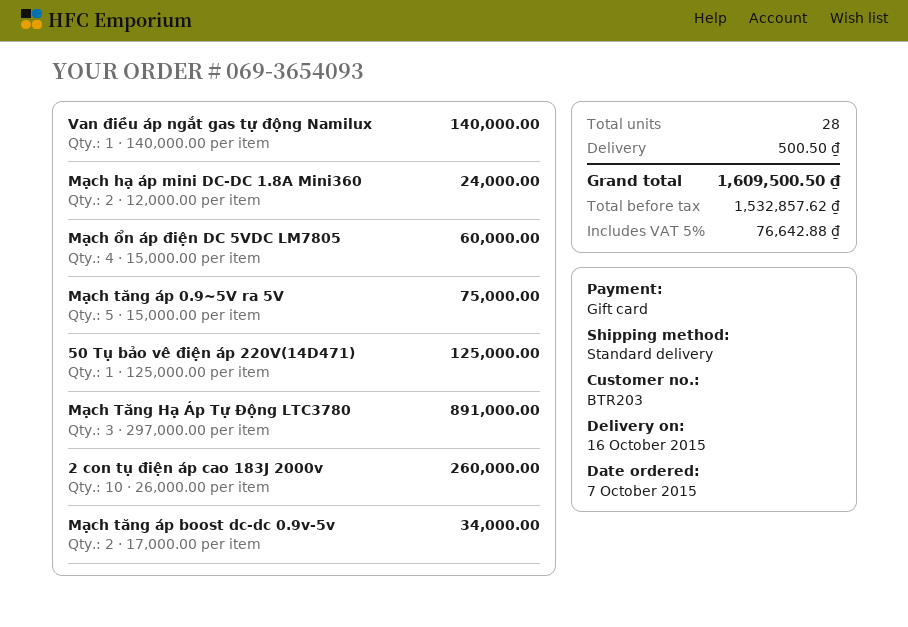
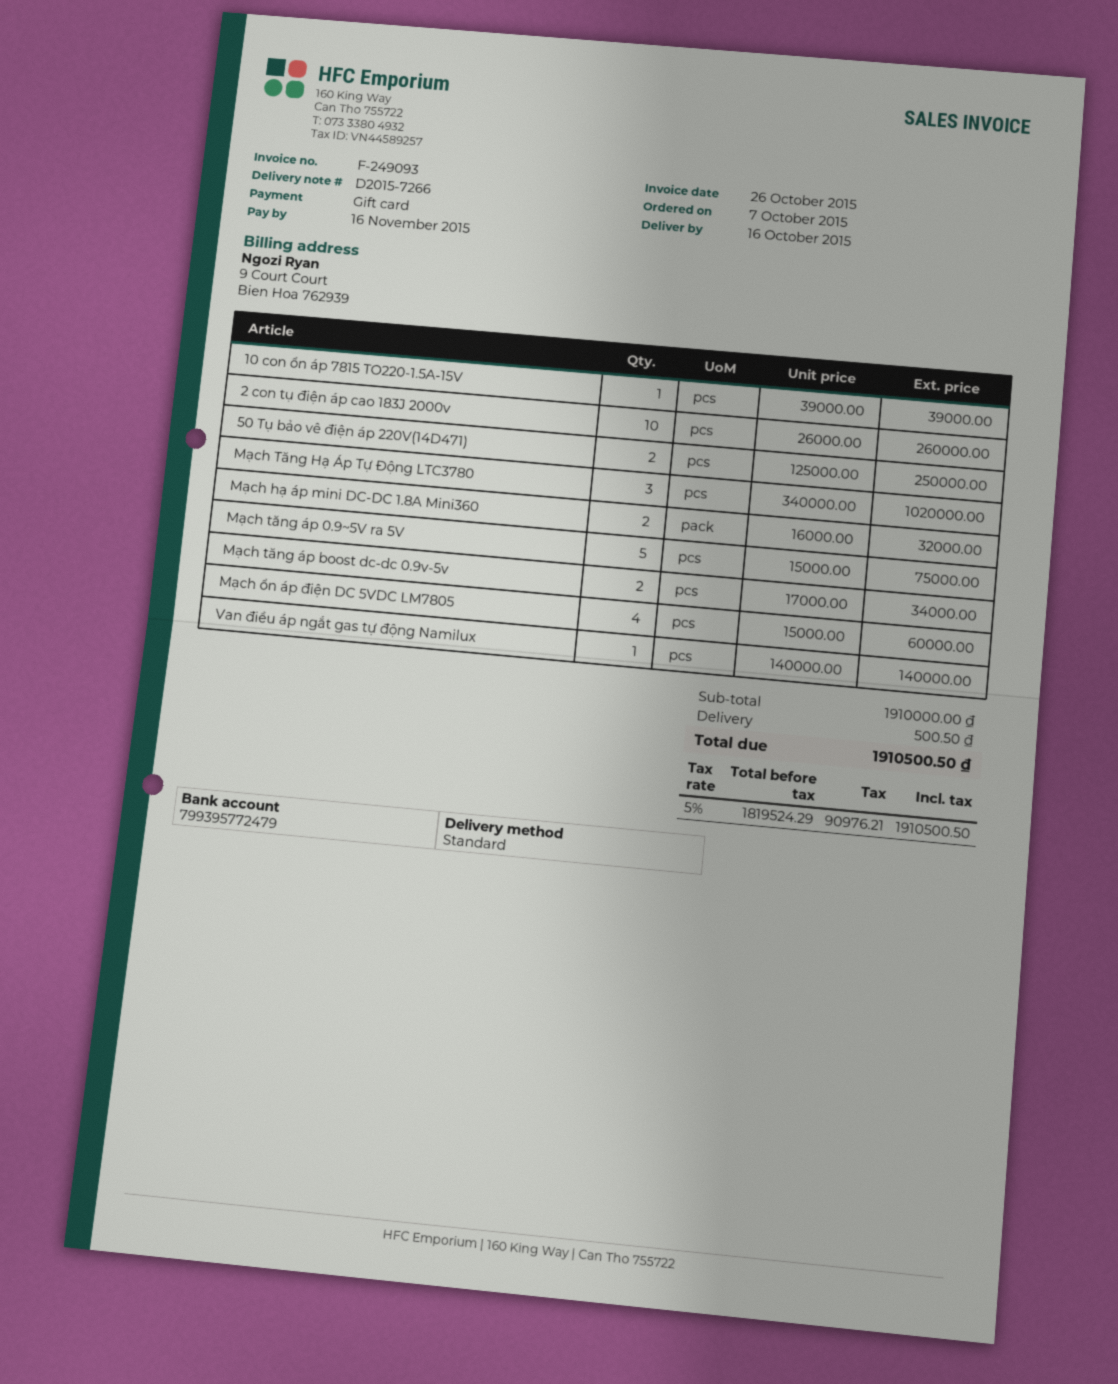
Mạch hạ áp mini DC-DC 1.8A Mini360: 2 x 12000.00 = 24000.00 -> 2 x 16000.00 = 32000.00
50 Tụ bảo vê điện áp 220V(14D471): 1 x 125000.00 = 125000.00 -> 2 x 125000.00 = 250000.00
Mạch Tăng Hạ Áp Tự Động LTC3780: 3 x 297000.00 = 891000.00 -> 3 x 340000.00 = 1020000.00
10 con ổn áp 7815 TO220-1.5A-15V: none -> 1 x 39000.00 = 39000.00
net: 1532857.62 -> 1819524.29
tax: 5% = 76642.88 -> 5% = 90976.21
total: 1609500.50 -> 1910500.50

